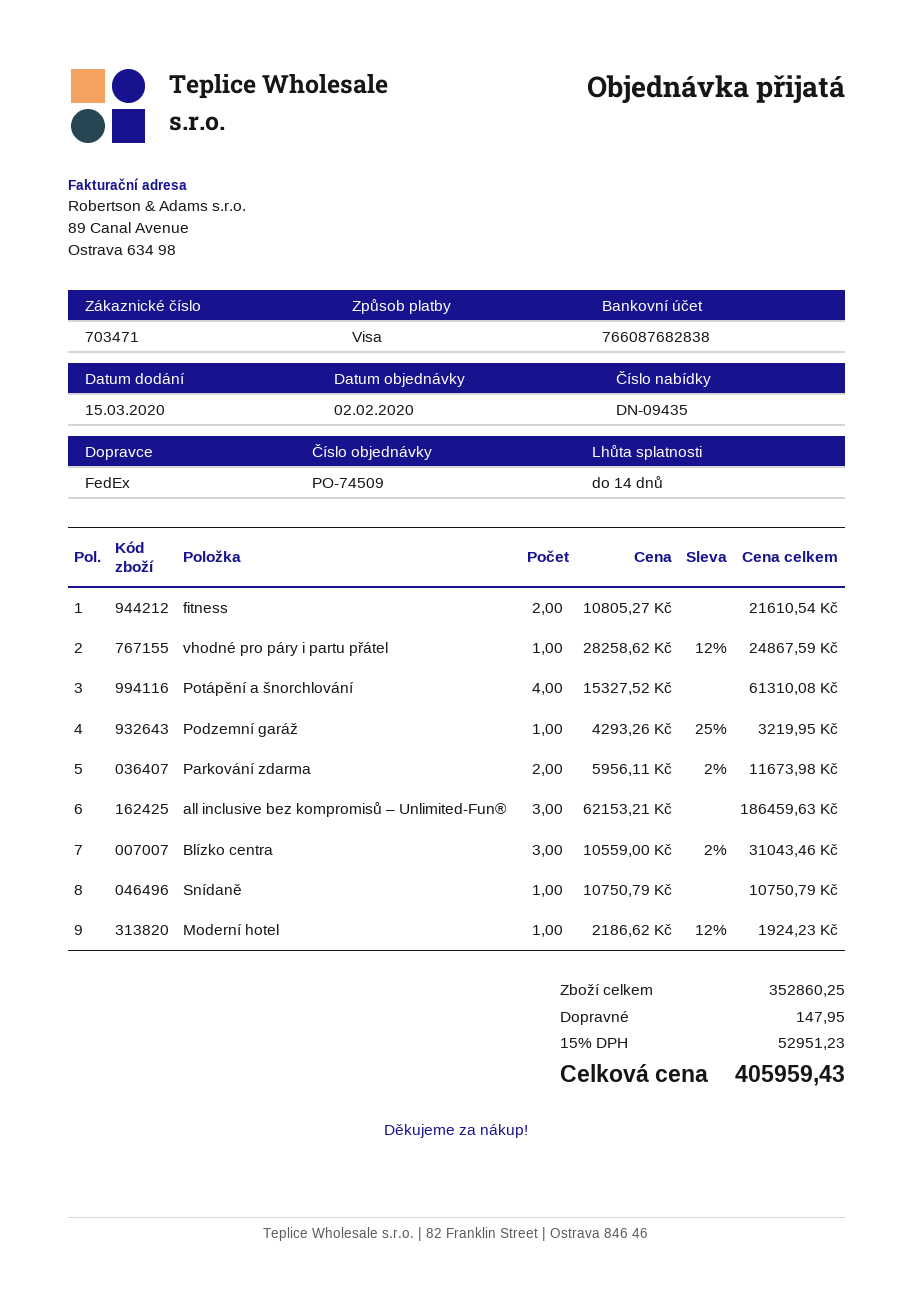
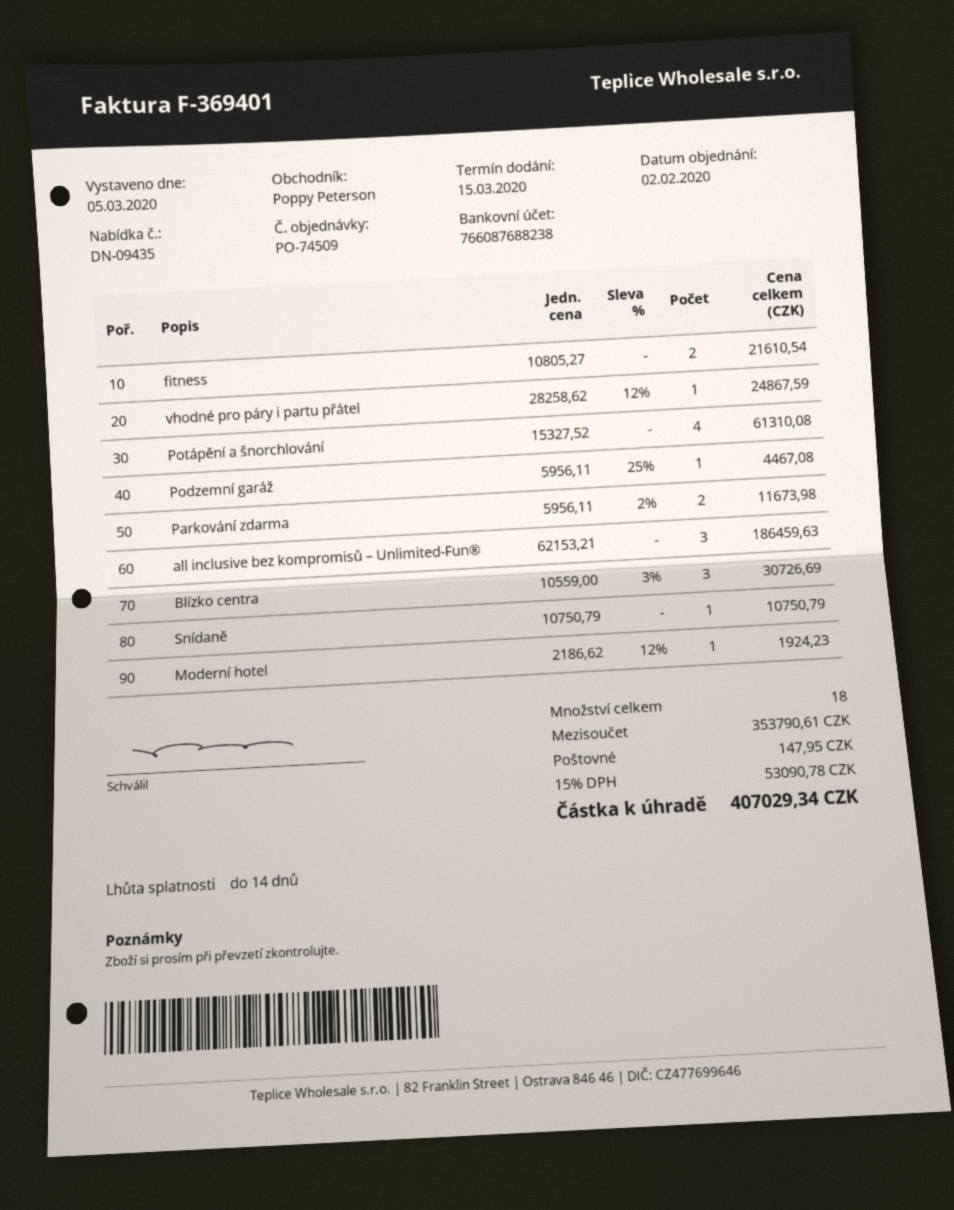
bank account: 766087682838 -> 766087688238
Podzemní garáž: 1 x 4293.26 - 25% = 3219.95 -> 1 x 5956.11 - 25% = 4467.08
Blízko centra: 3 x 10559.00 - 2% = 31043.46 -> 3 x 10559.00 - 3% = 30726.69
subtotal: 352860.25 -> 353790.61
tax: 15% = 52951.23 -> 15% = 53090.78
total: 405959.43 -> 407029.34

